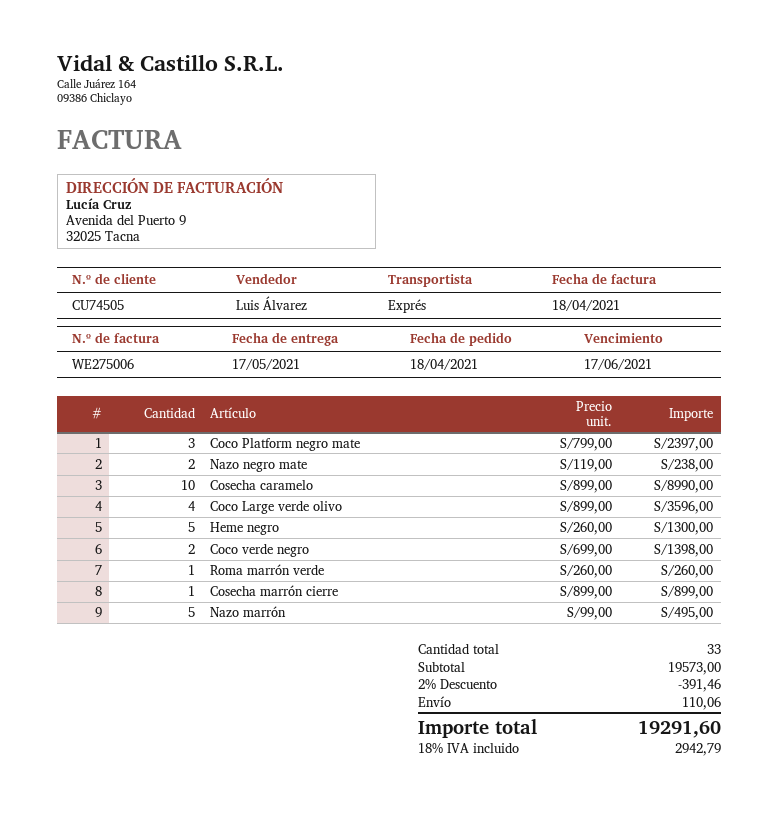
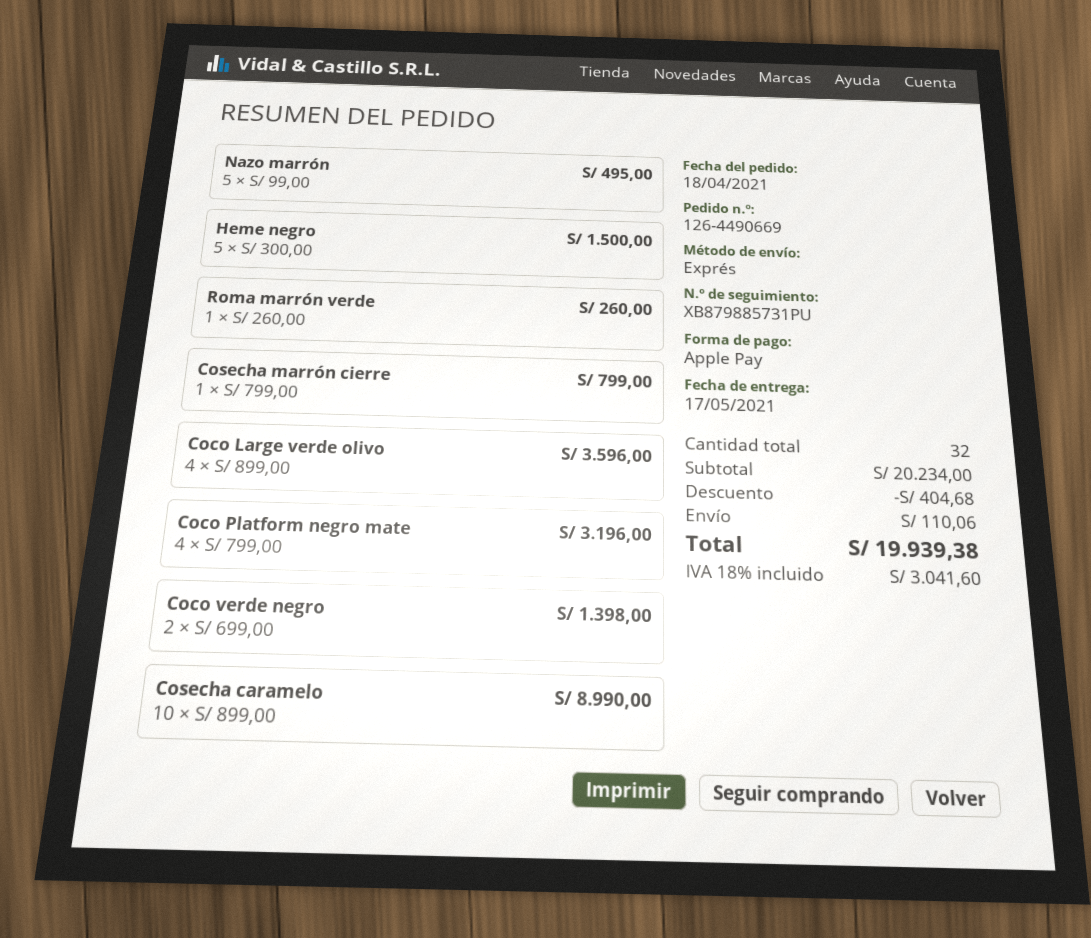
Coco Platform negro mate: 3 x 799.00 = 2397.00 -> 4 x 799.00 = 3196.00
Nazo negro mate: 2 x 119.00 = 238.00 -> none
Heme negro: 5 x 260.00 = 1300.00 -> 5 x 300.00 = 1500.00
Cosecha marrón cierre: 1 x 899.00 = 899.00 -> 1 x 799.00 = 799.00
total quantity: 33 -> 32
subtotal: 19573.00 -> 20234.00
discount: 391.46 -> 404.68
tax: 18% = 2942.79 -> 18% = 3041.60
total: 19291.60 -> 19939.38

